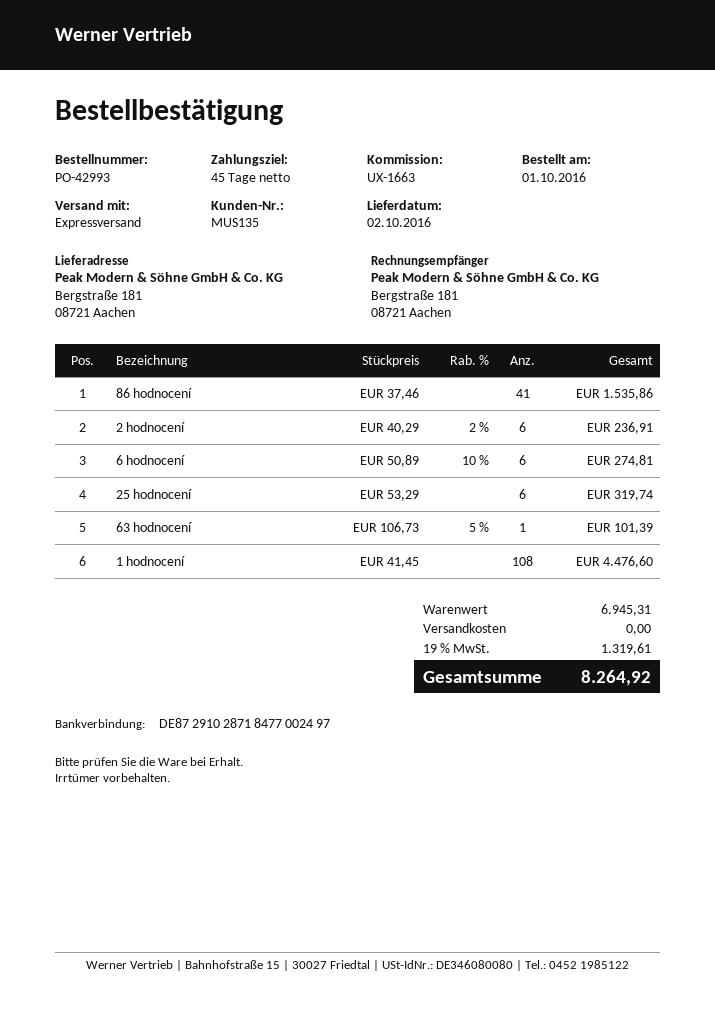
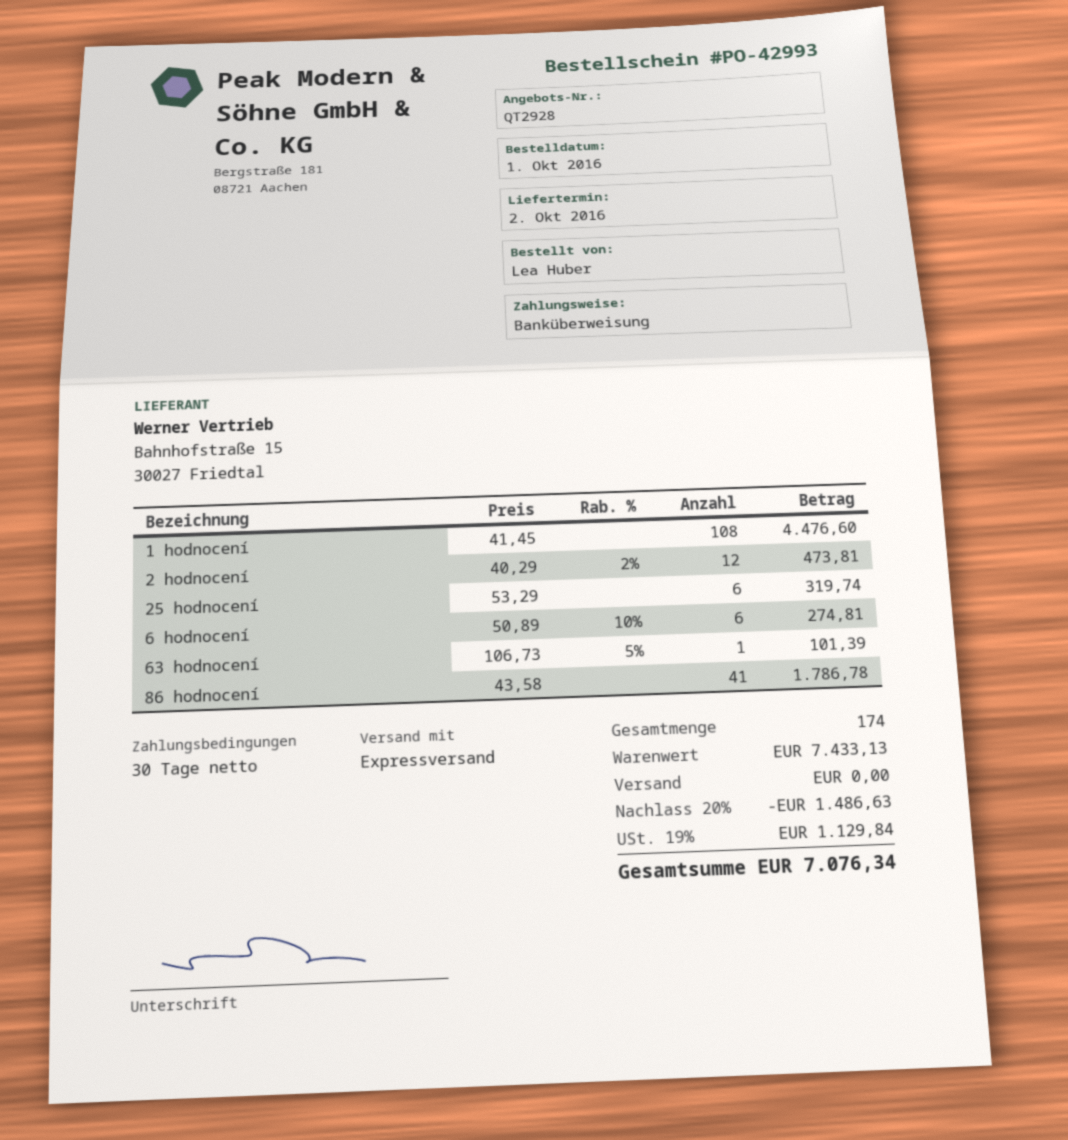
payment terms: 45 days -> 30 days
86 hodnocení: 41 x 37.46 = 1535.86 -> 41 x 43.58 = 1786.78
2 hodnocení: 6 x 40.29 - 2% = 236.91 -> 12 x 40.29 - 2% = 473.81
subtotal: 6945.31 -> 7433.13
discount: none -> 20% = 1486.63
tax: 19% = 1319.61 -> 19% = 1129.84
total: 8264.92 -> 7076.34

